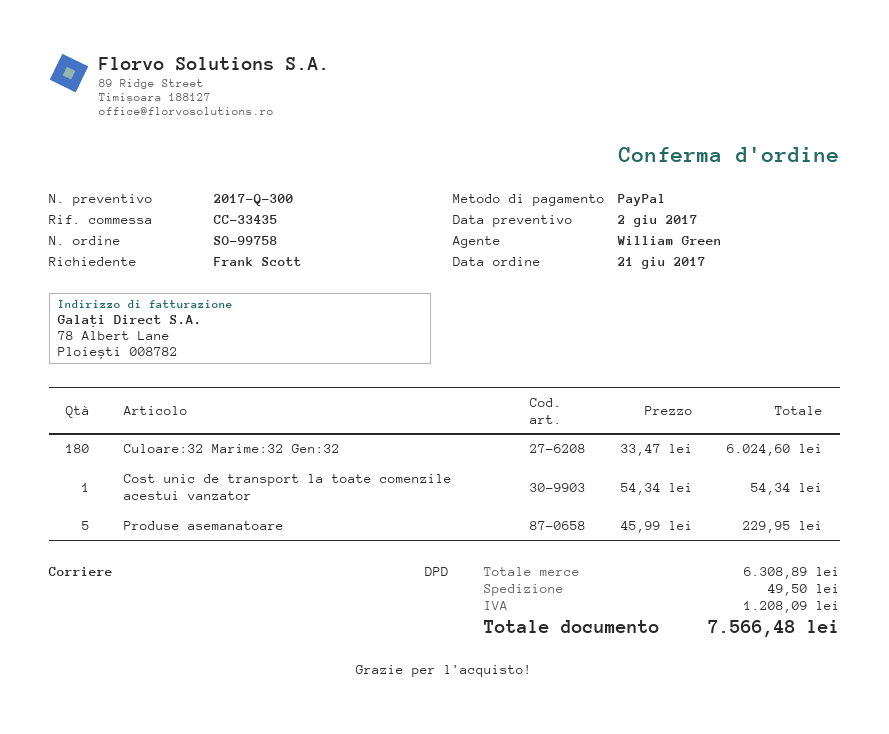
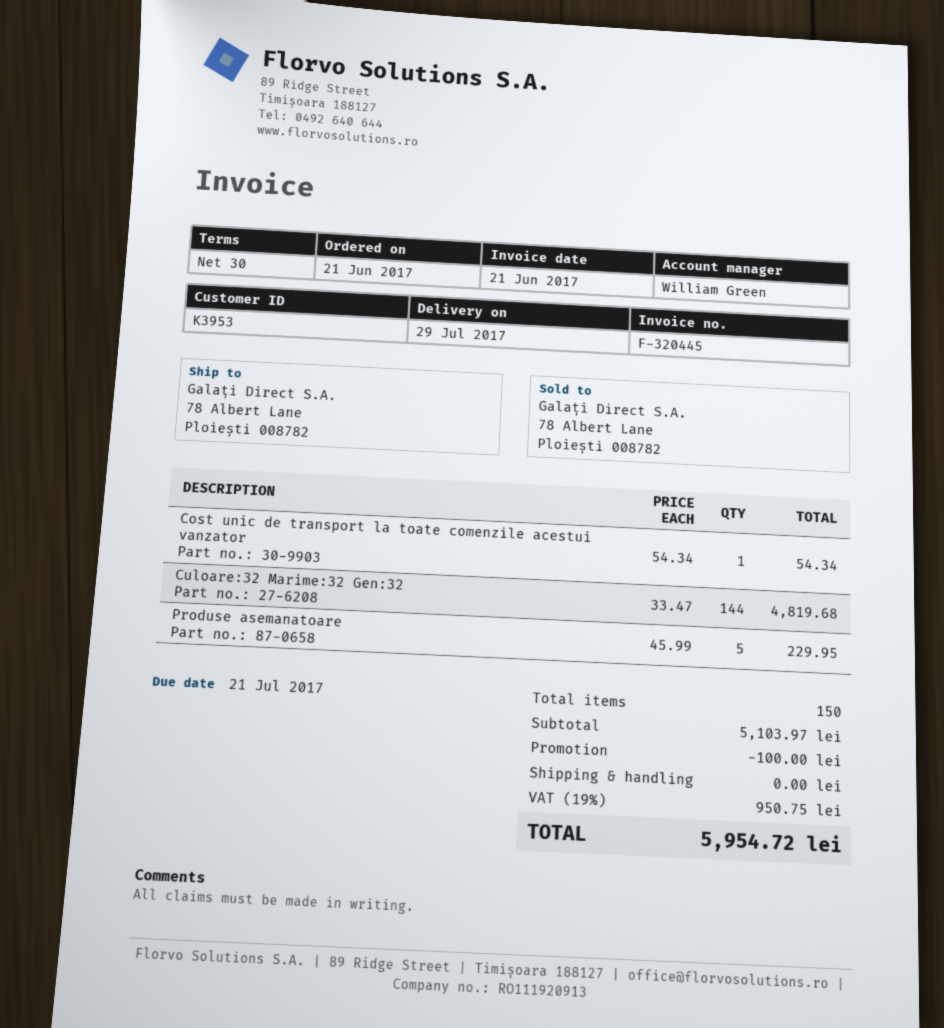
Culoare:32 Marime:32 Gen:32: 180 x 33.47 = 6024.60 -> 144 x 33.47 = 4819.68
subtotal: 6308.89 -> 5103.97
discount: none -> 100.00
shipping: 49.50 -> 0.00
tax: 1208.09 -> 950.75
total: 7566.48 -> 5954.72

